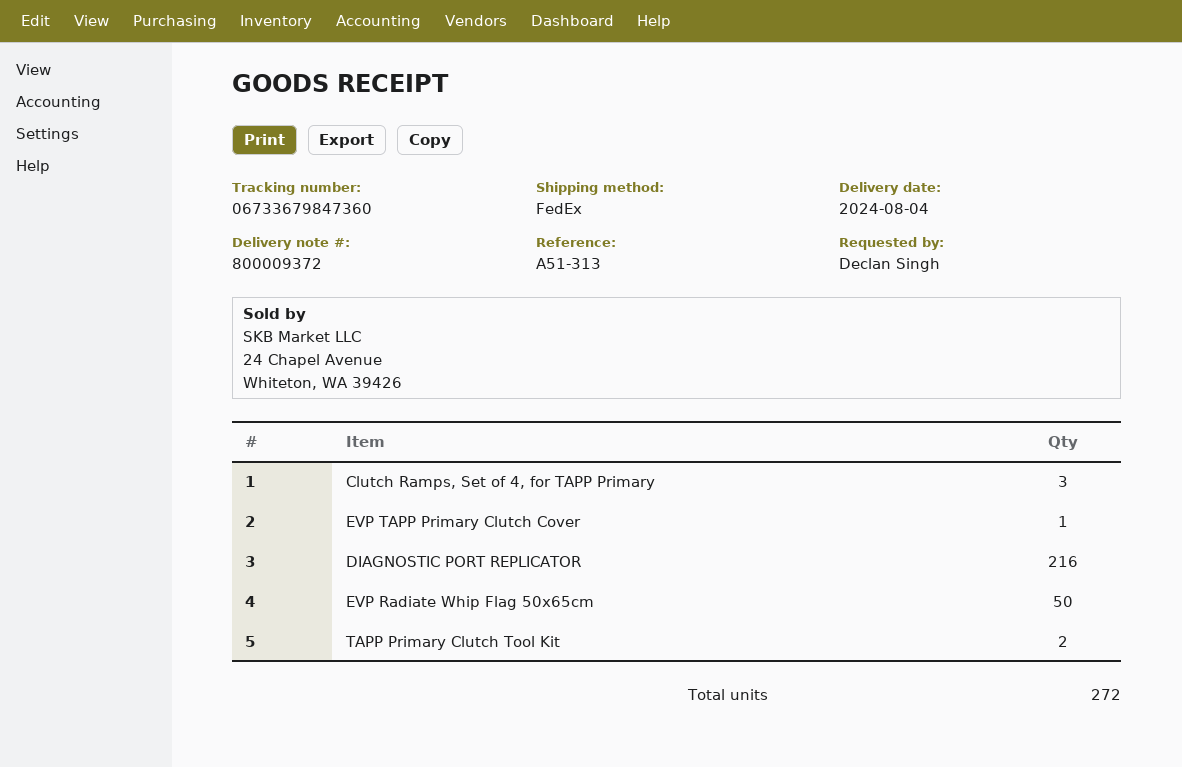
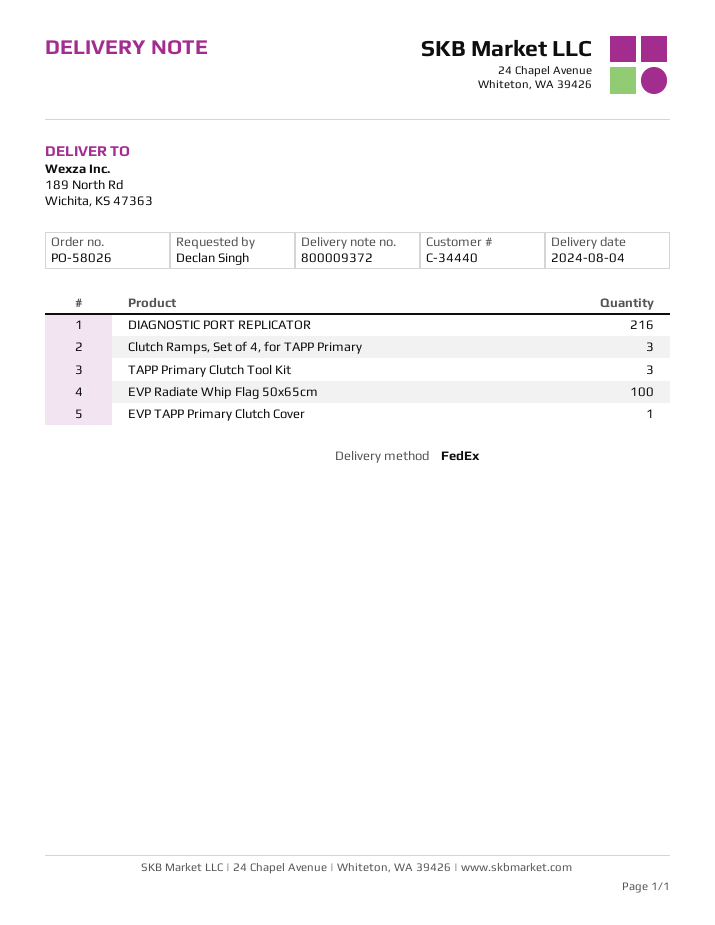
EVP Radiate Whip Flag 50x65cm: 50 -> 100
TAPP Primary Clutch Tool Kit: 2 -> 3

